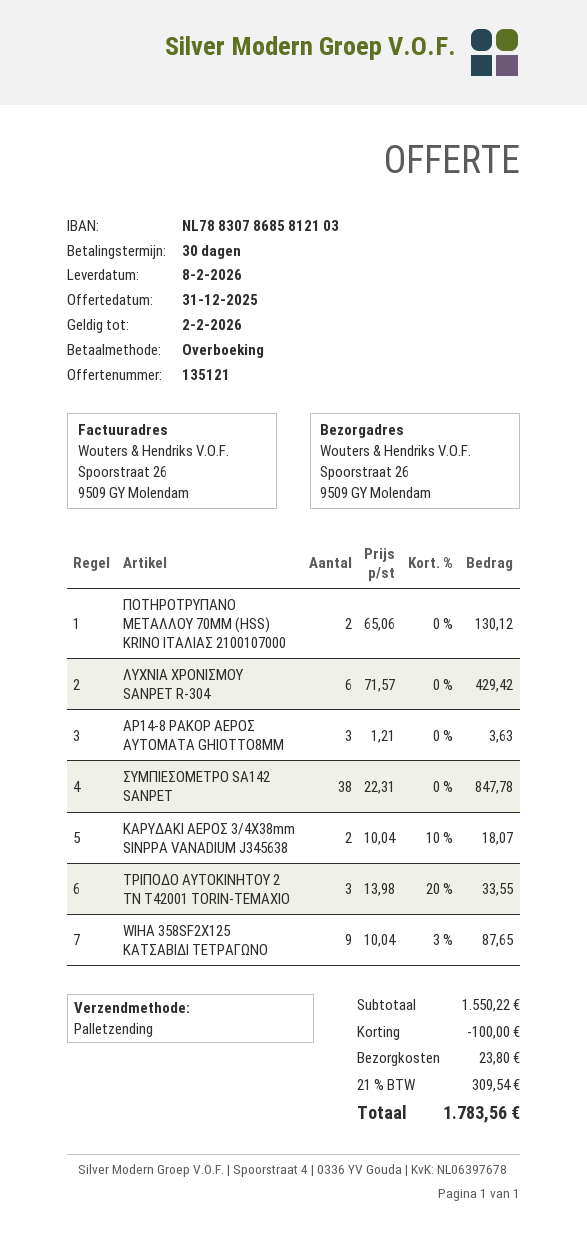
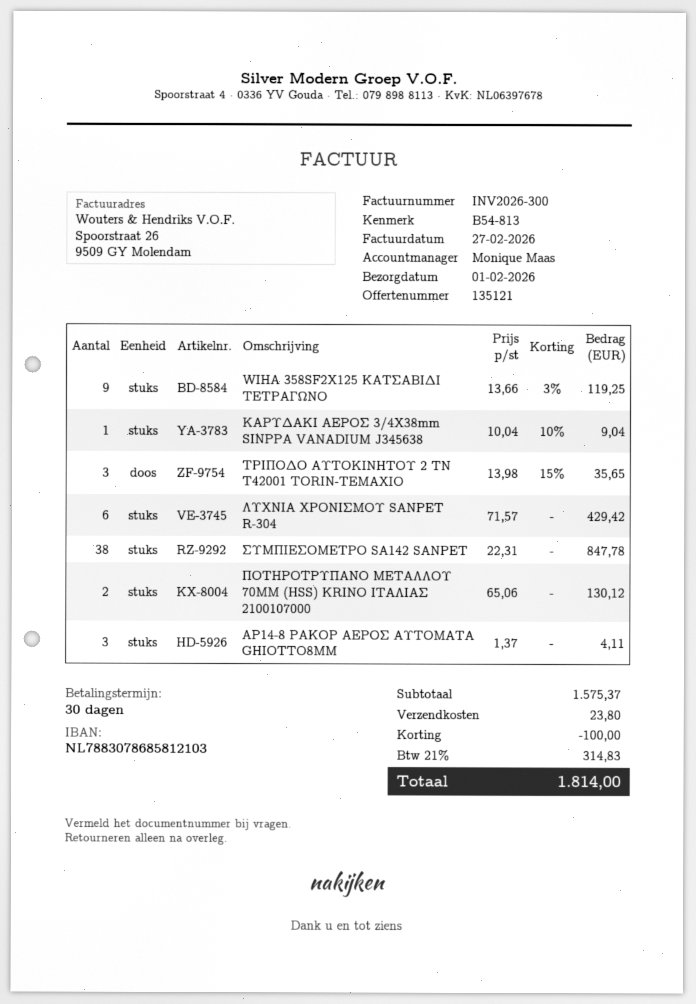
delivery date: 2026-02-08 -> 2026-02-01
AP14-8 ΡΑΚΟΡ ΑΕΡΟΣ ΑΥΤΟΜΑΤΑ GHIOTTO8MM: 3 x 1.21 = 3.63 -> 3 x 1.37 = 4.11
ΚΑΡΥΔΑΚΙ ΑΕΡΟΣ 3/4Χ38mm SINPPA VANADIUM J345638: 2 x 10.04 - 10% = 18.07 -> 1 x 10.04 - 10% = 9.04
ΤΡΙΠΟΔΟ ΑΥΤΟΚΙΝΗΤΟΥ 2 ΤΝ Τ42001 TORIN-ΤΕΜΑΧΙΟ: 3 x 13.98 - 20% = 33.55 -> 3 x 13.98 - 15% = 35.65
WIHA 358SF2X125 ΚΑΤΣΑΒΙΔΙ ΤΕΤΡΑΓΩΝO: 9 x 10.04 - 3% = 87.65 -> 9 x 13.66 - 3% = 119.25
subtotal: 1550.22 -> 1575.37
tax: 21% = 309.54 -> 21% = 314.83
total: 1783.56 -> 1814.00

